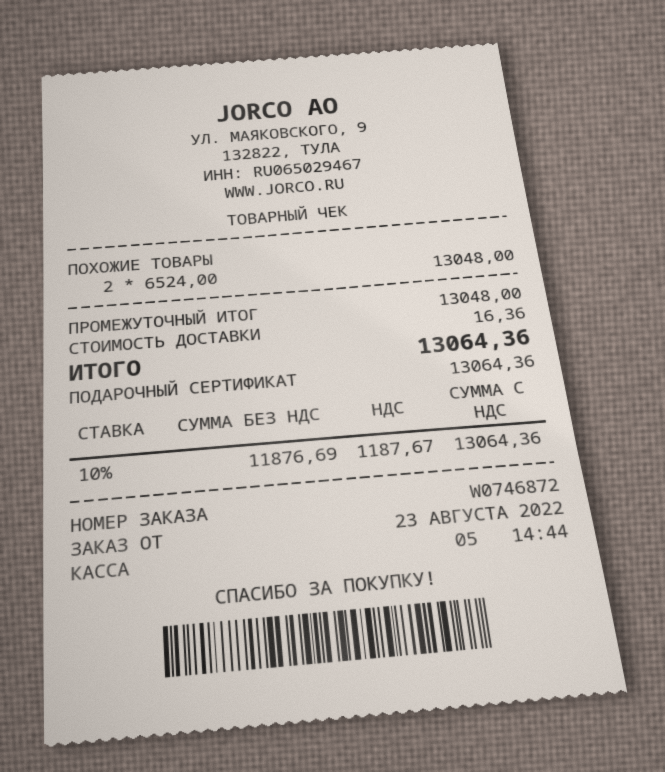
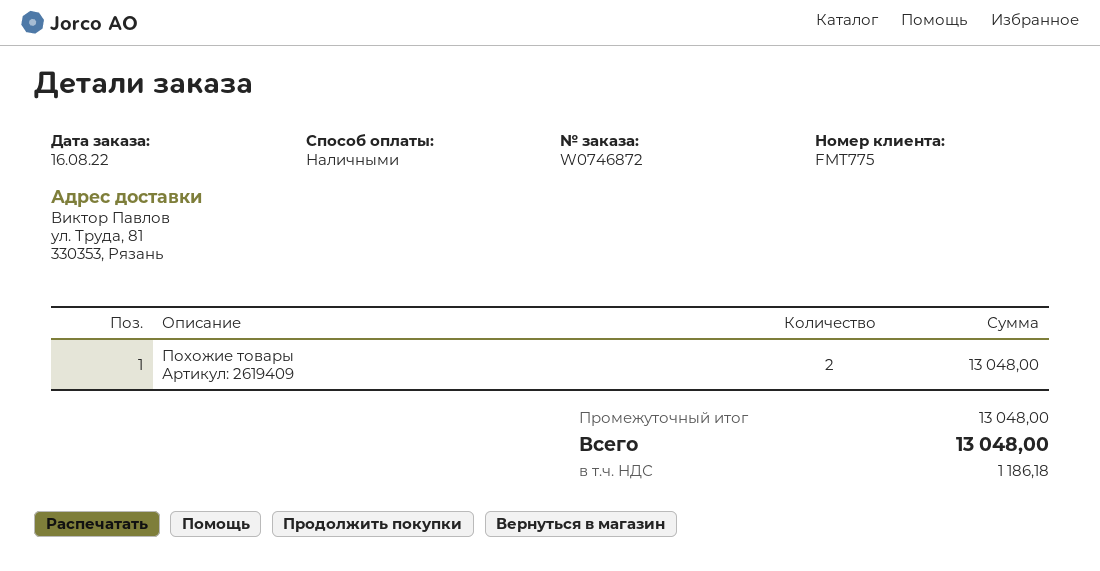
order date: 2022-08-23 -> 2022-08-16
payment method: gift card -> cash
shipping: 16.36 -> none
tax: 1187.67 -> 1186.18
total: 13064.36 -> 13048.00

